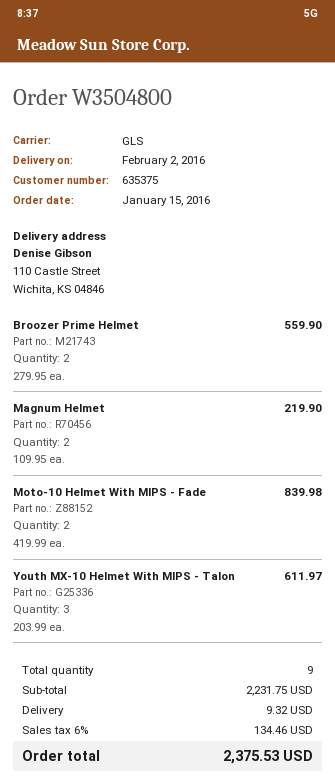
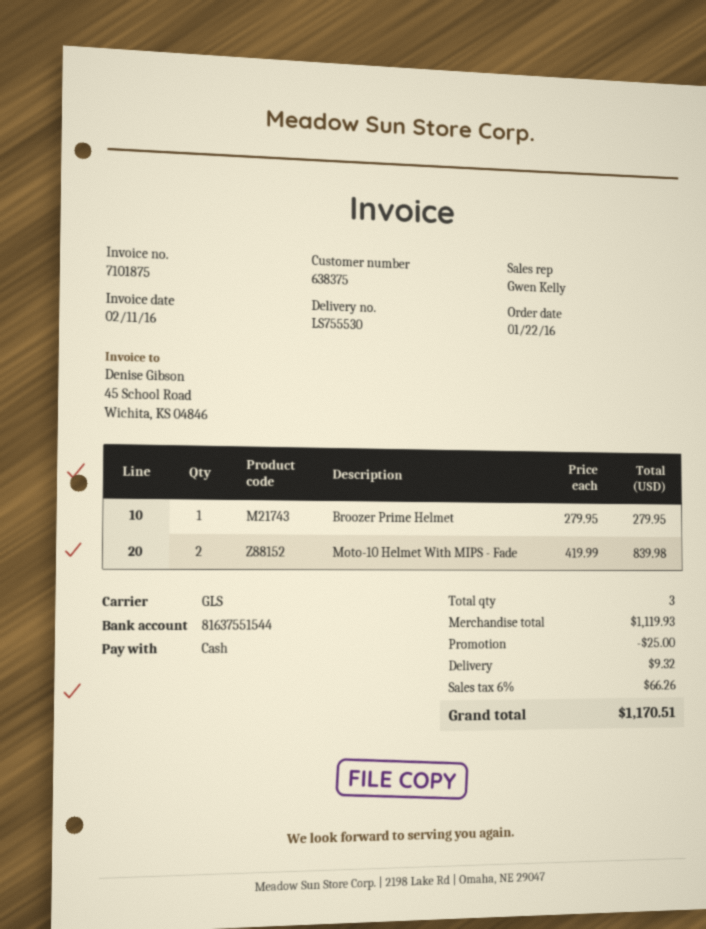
order date: 2016-01-15 -> 2016-01-22
customer number: 635375 -> 638375
Broozer Prime Helmet: 2 x 279.95 = 559.90 -> 1 x 279.95 = 279.95
Magnum Helmet: 2 x 109.95 = 219.90 -> none
Youth MX-10 Helmet With MIPS - Talon: 3 x 203.99 = 611.97 -> none
total quantity: 9 -> 3
subtotal: 2231.75 -> 1119.93
discount: none -> 25.00
tax: 6% = 134.46 -> 6% = 66.26
total: 2375.53 -> 1170.51

